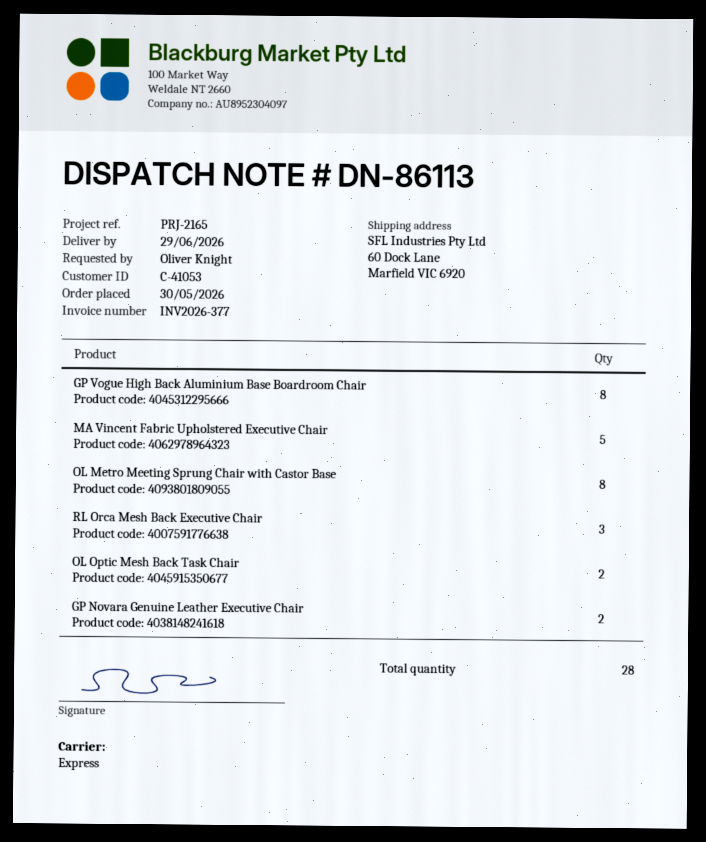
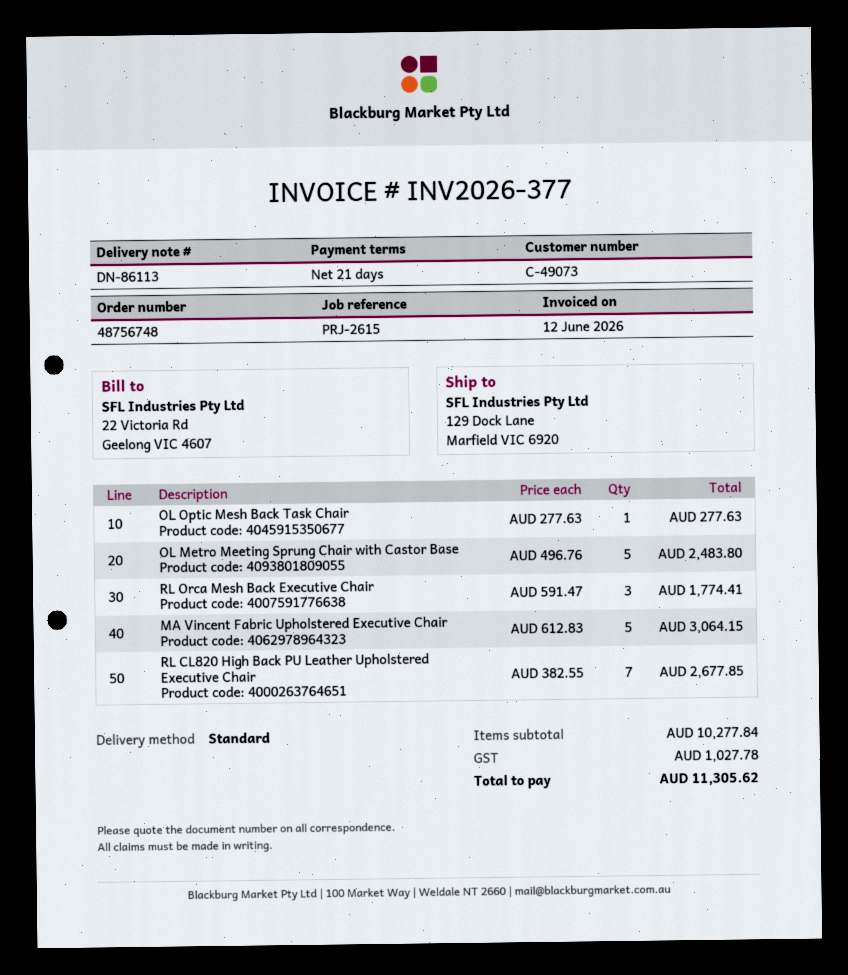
customer number: C-41053 -> C-49073
reference: PRJ-2165 -> PRJ-2615
shipping method: express -> standard
ship to: 60 Dock Lane, Marfield VIC 6920 -> 129 Dock Lane, Marfield VIC 6920
GP Vogue High Back Aluminium Base Boardroom Chair: 8 -> none
OL Metro Meeting Sprung Chair with Castor Base: 8 -> 5
OL Optic Mesh Back Task Chair: 2 -> 1
GP Novara Genuine Leather Executive Chair: 2 -> none
RL CL820 High Back PU Leather Upholstered Executive Chair: none -> 7

